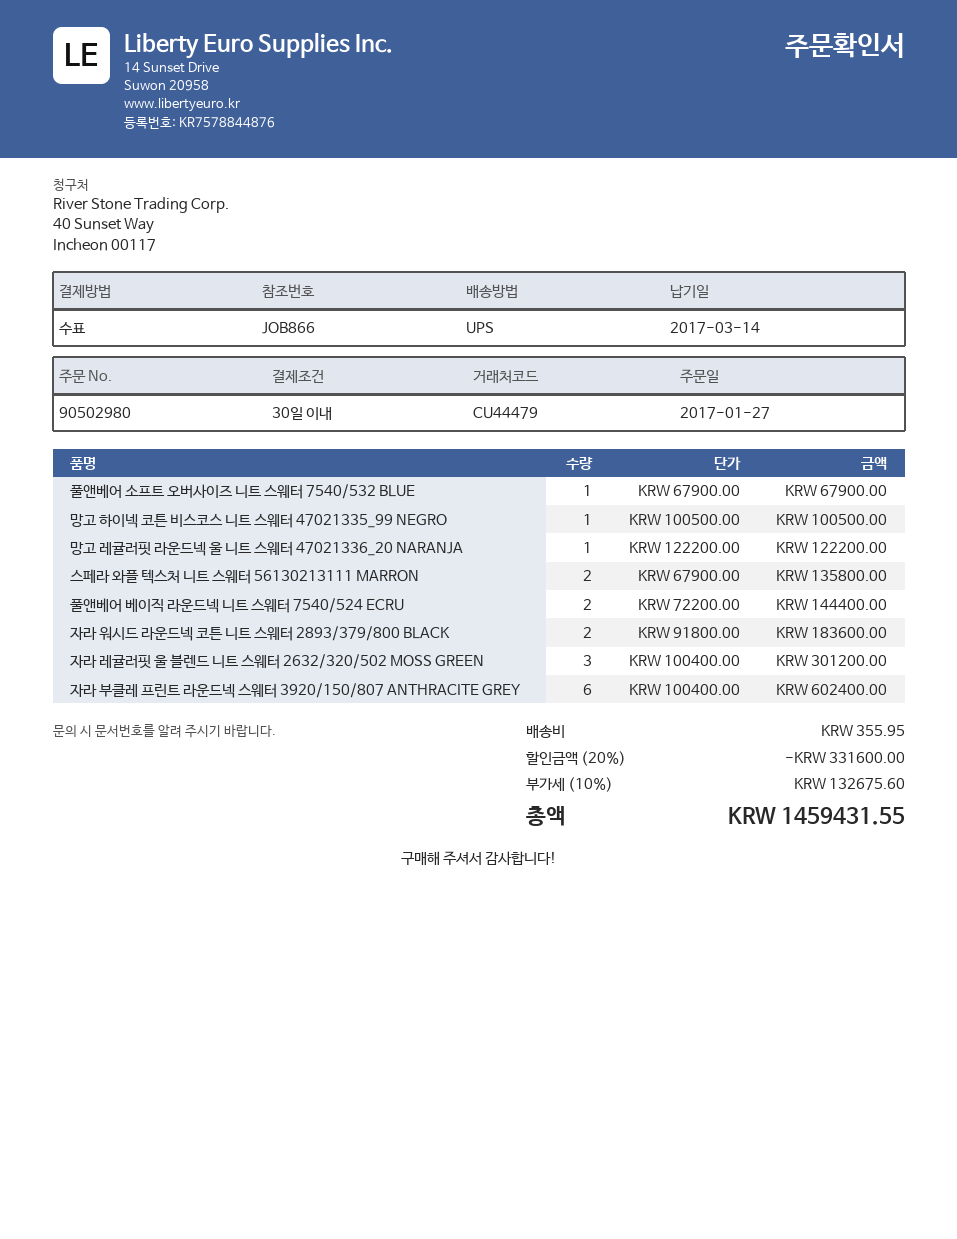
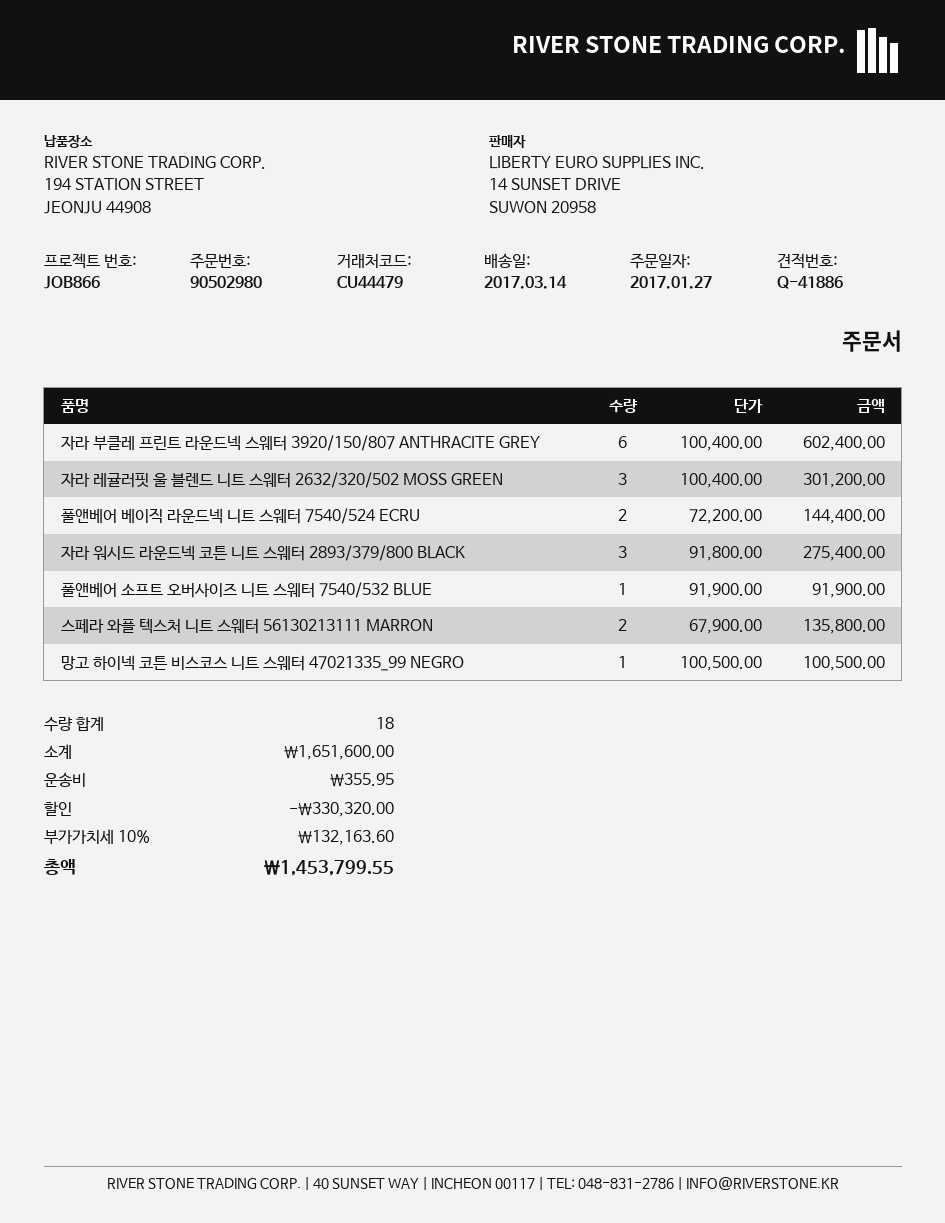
풀앤베어 소프트 오버사이즈 니트 스웨터 7540/532 BLUE: 1 x 67900.00 = 67900.00 -> 1 x 91900.00 = 91900.00
망고 레귤러핏 라운드넥 울 니트 스웨터 47021336_20 NARANJA: 1 x 122200.00 = 122200.00 -> none
자라 워시드 라운드넥 코튼 니트 스웨터 2893/379/800 BLACK: 2 x 91800.00 = 183600.00 -> 3 x 91800.00 = 275400.00
discount: 331600.00 -> 330320.00
tax: 10% = 132675.60 -> 10% = 132163.60
total: 1459431.55 -> 1453799.55

